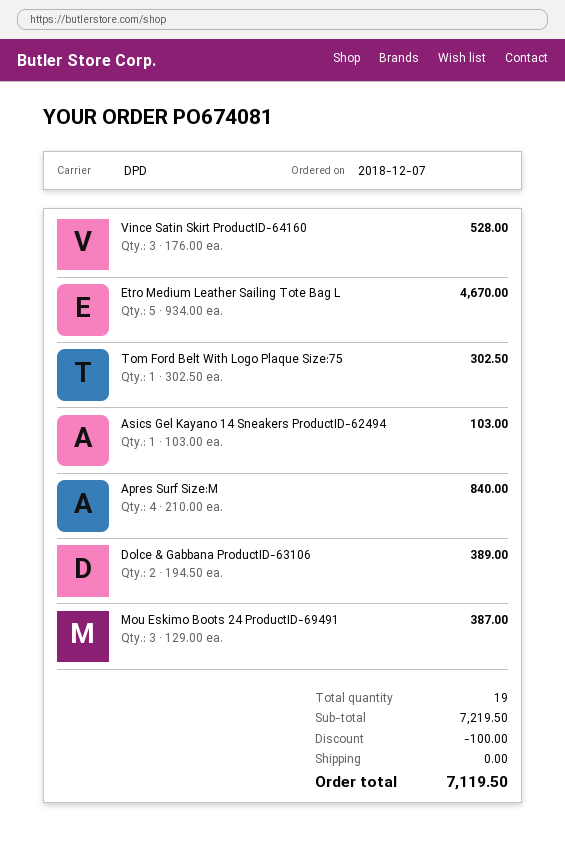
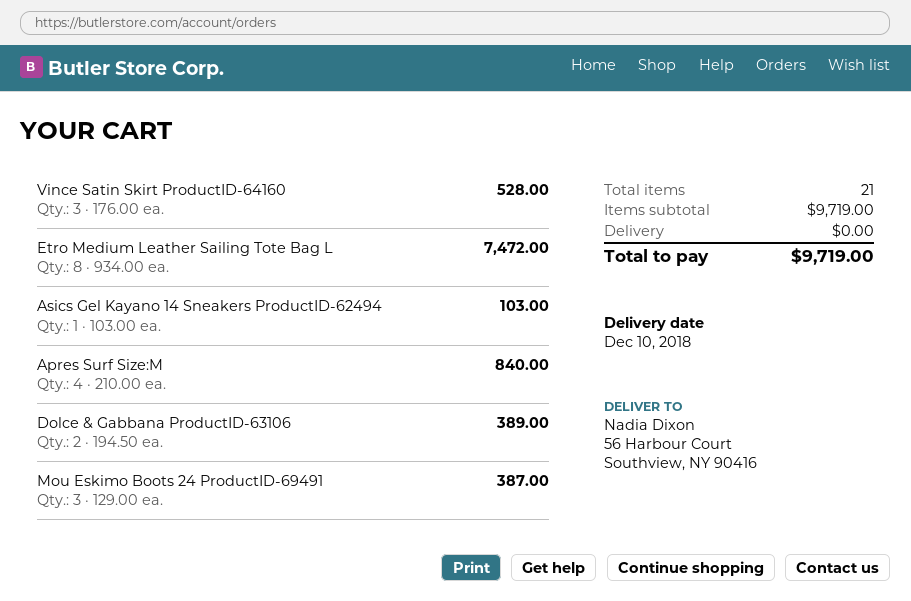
Etro Medium Leather Sailing Tote Bag L: 5 x 934.00 = 4670.00 -> 8 x 934.00 = 7472.00
Tom Ford Belt With Logo Plaque Size:75: 1 x 302.50 = 302.50 -> none
total quantity: 19 -> 21
subtotal: 7219.50 -> 9719.00
discount: 100.00 -> none
total: 7119.50 -> 9719.00

